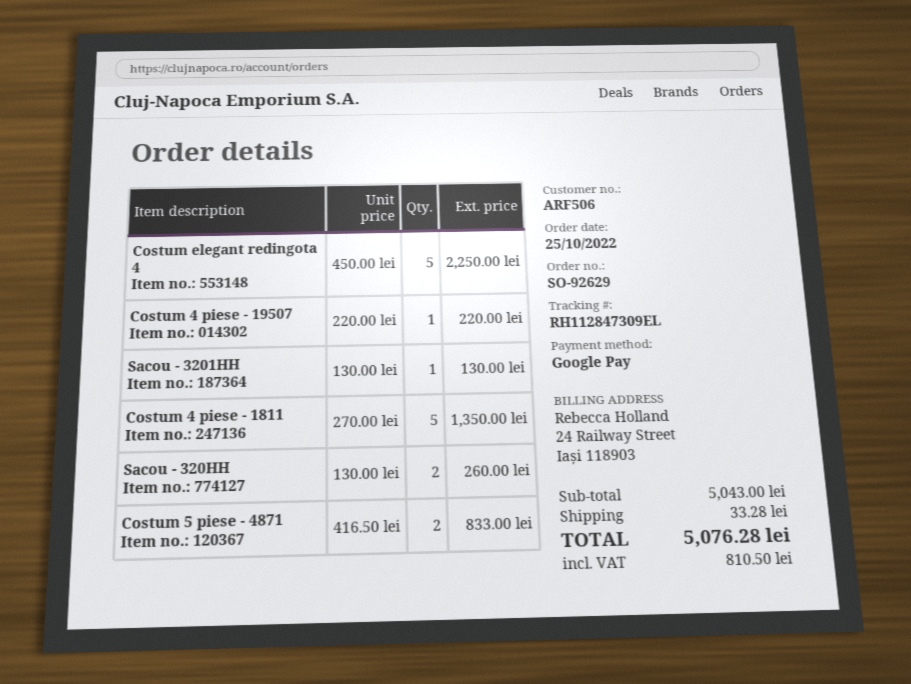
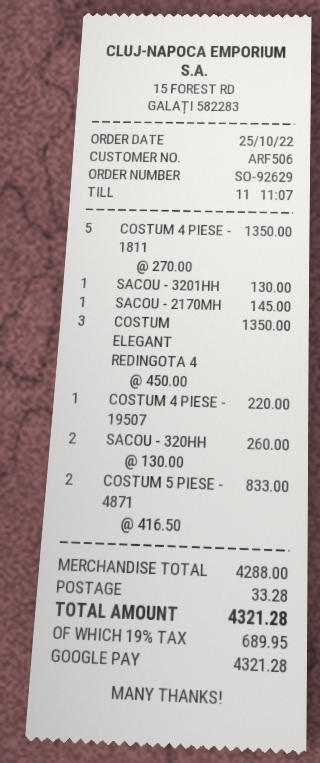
Costum elegant redingota 4: 5 x 450.00 = 2250.00 -> 3 x 450.00 = 1350.00
SACOU - 2170MH: none -> 1 x 145.00 = 145.00
subtotal: 5043.00 -> 4288.00
tax: 810.50 -> 689.95
total: 5076.28 -> 4321.28

